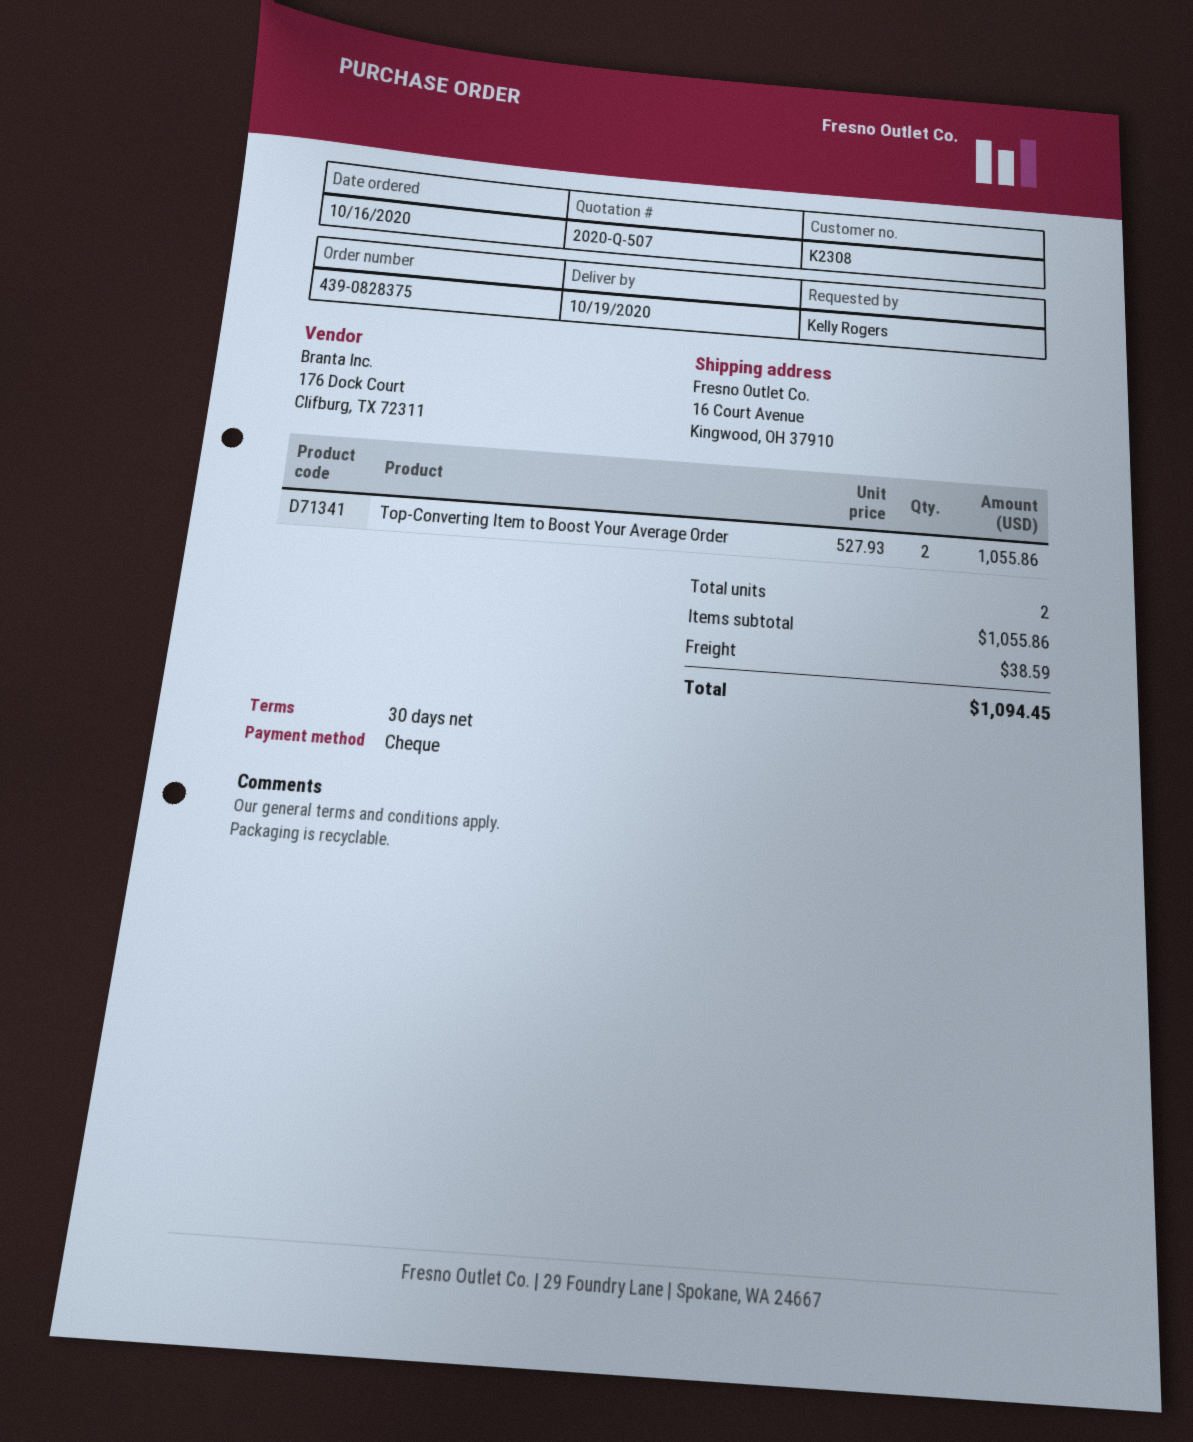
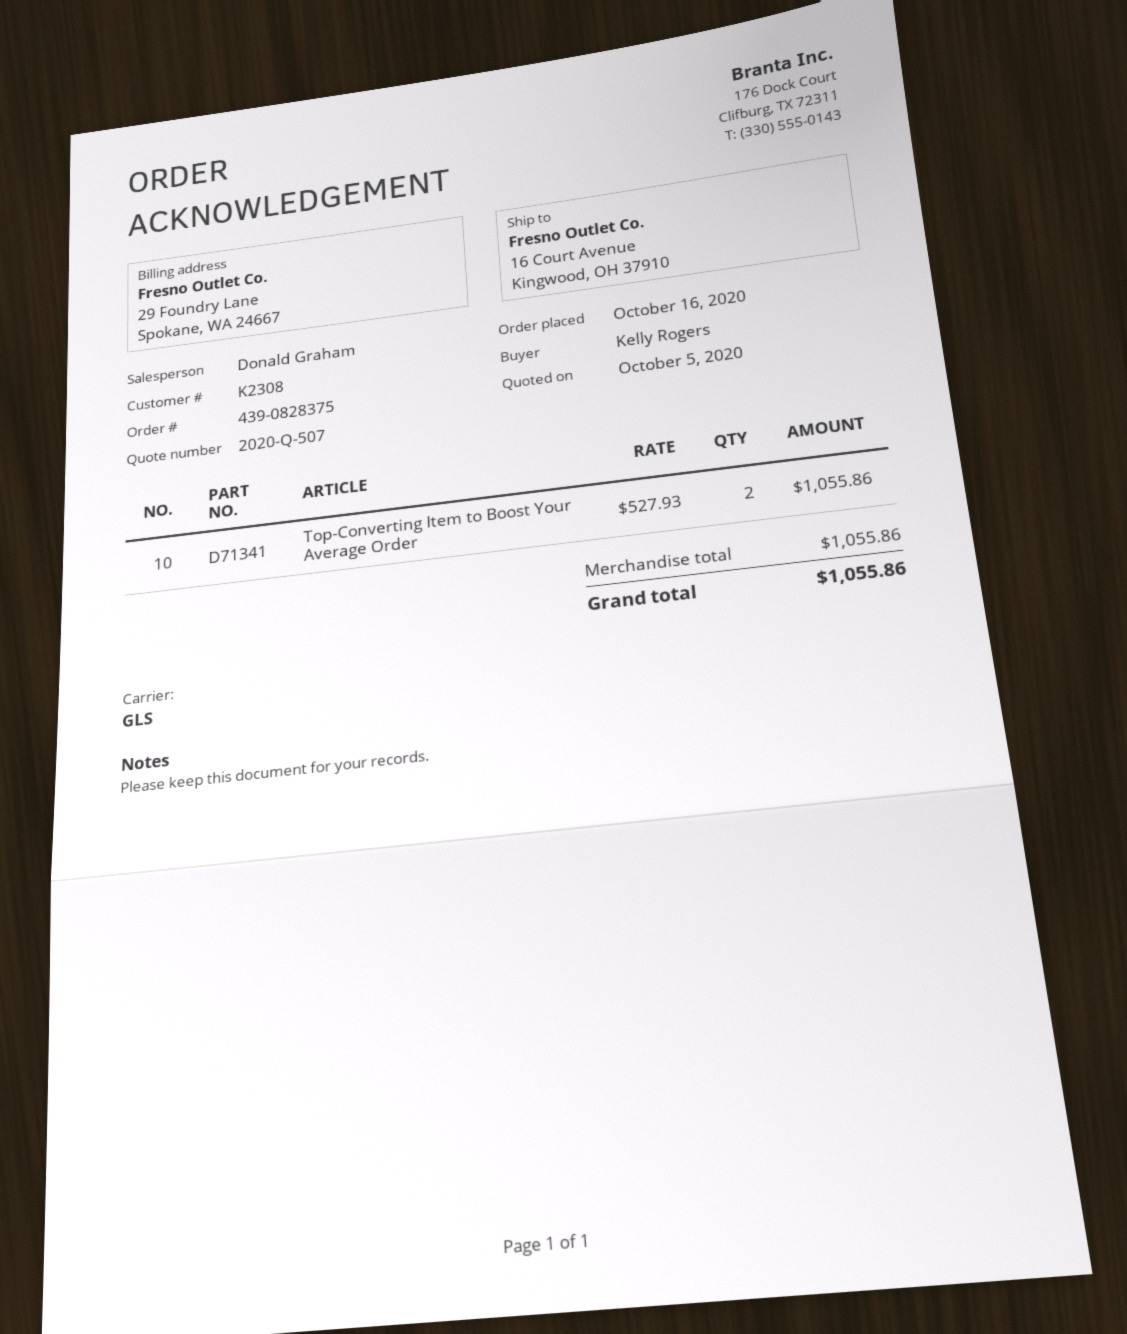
shipping: 38.59 -> none
total: 1094.45 -> 1055.86

